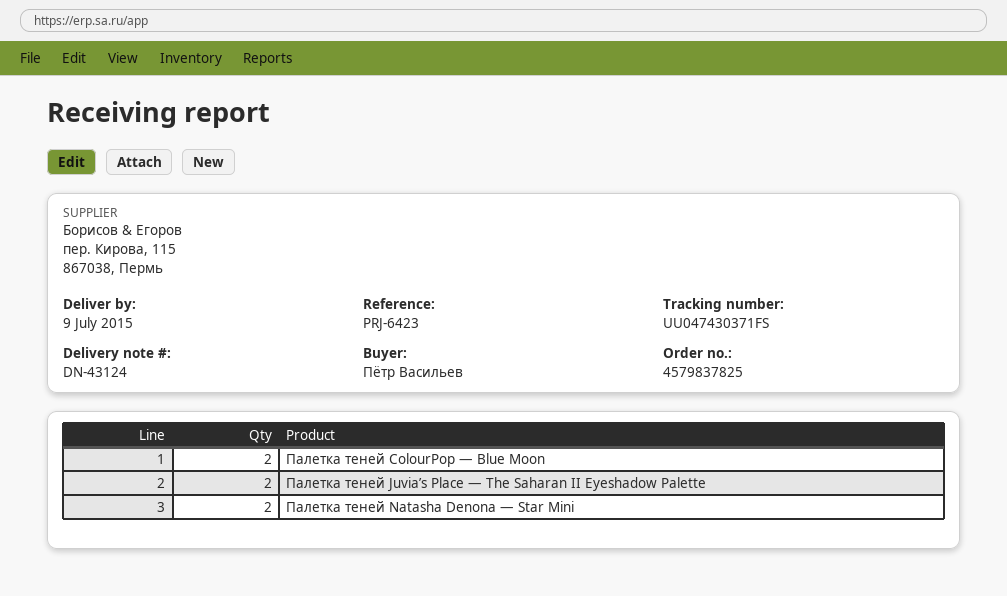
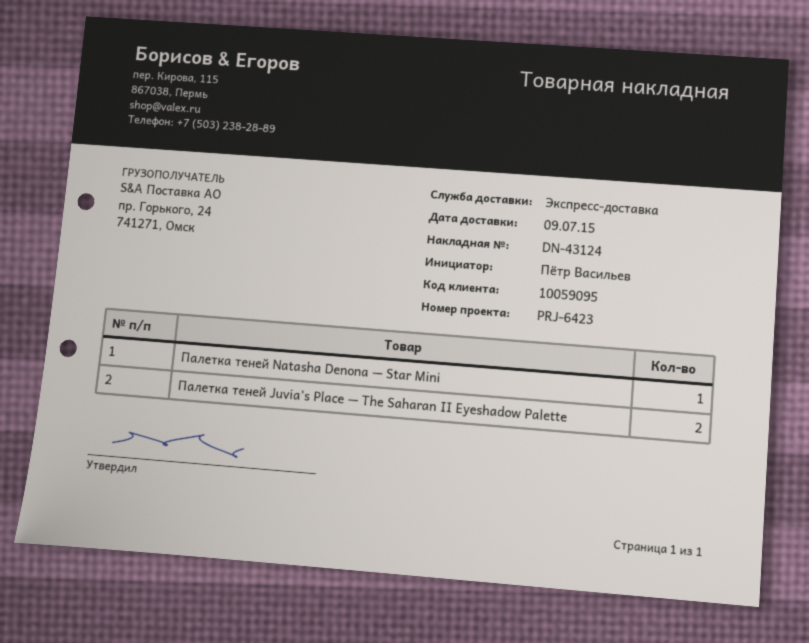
Палетка теней ColourPop — Blue Moon: 2 -> none
Палетка теней Natasha Denona — Star Mini: 2 -> 1

